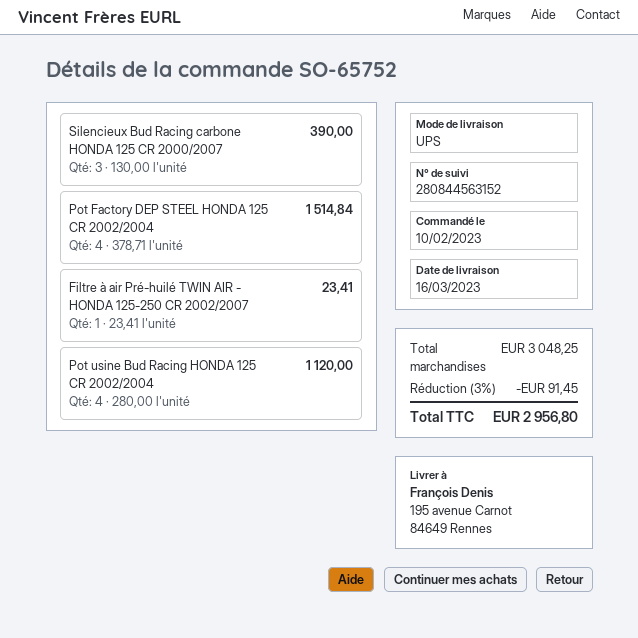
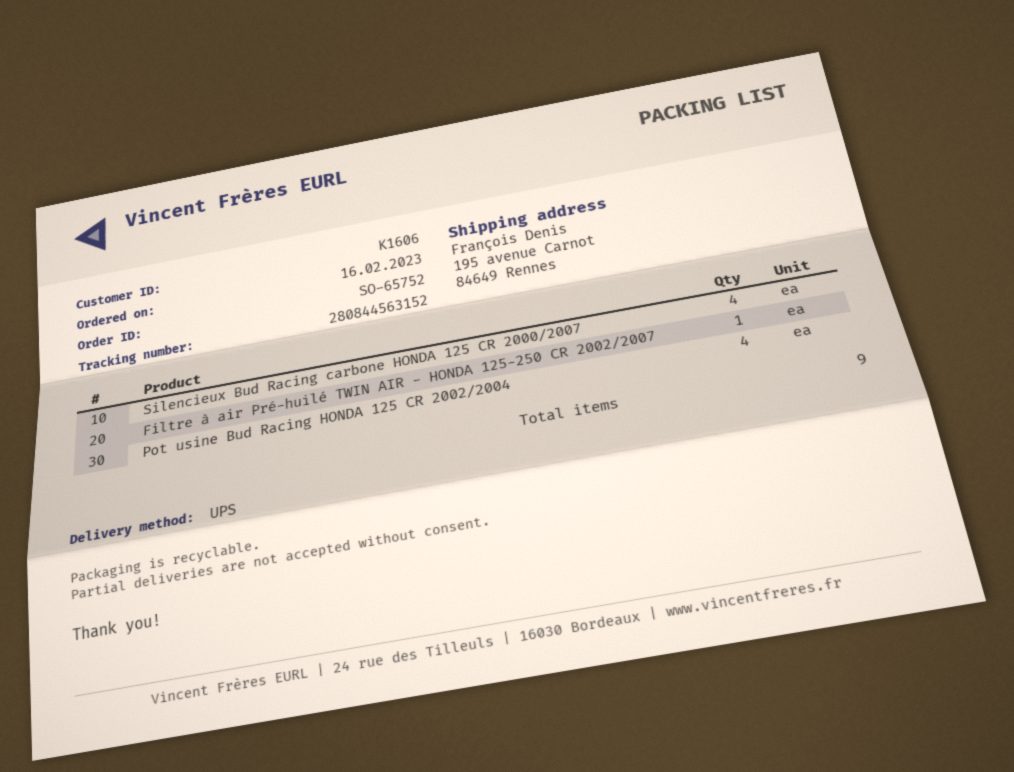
order date: 2023-02-10 -> 2023-02-16
Silencieux Bud Racing carbone HONDA 125 CR 2000/2007: 3 -> 4
Pot Factory DEP STEEL HONDA 125 CR 2002/2004: 4 -> none

